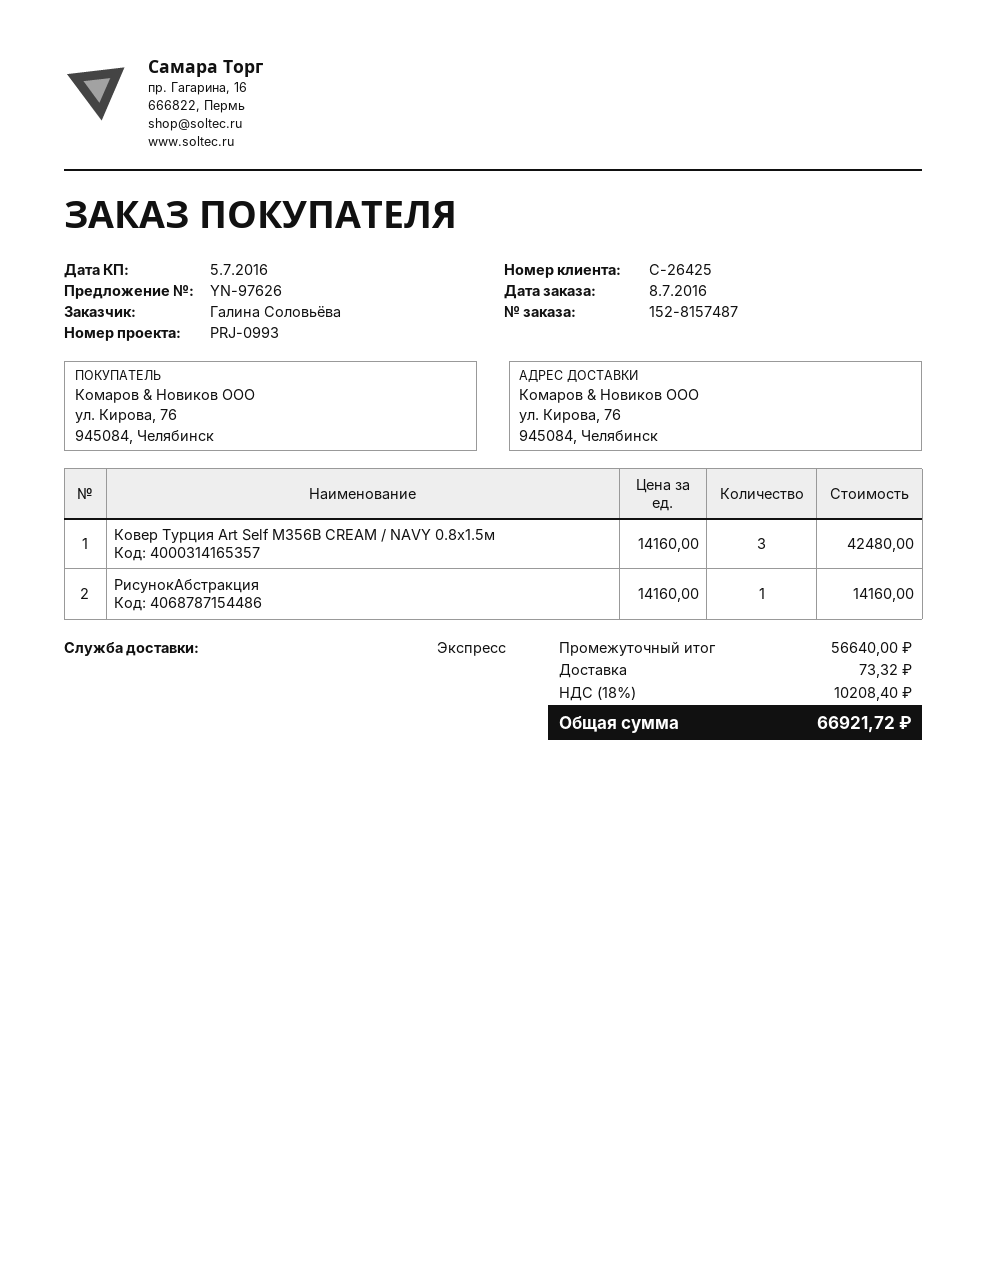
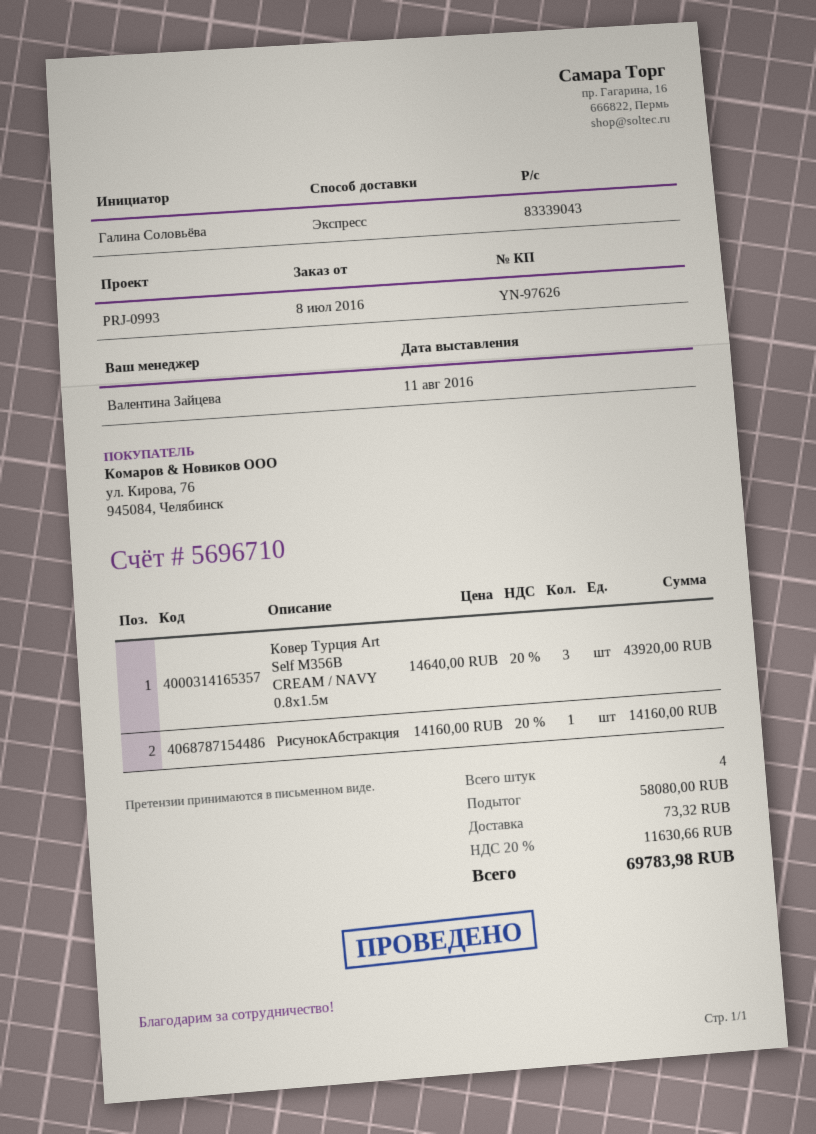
Ковер Турция Art Self M356B CREAM / NAVY 0.8x1.5м: 3 x 14160.00 = 42480.00 -> 3 x 14640.00 = 43920.00
subtotal: 56640.00 -> 58080.00
tax: 18% = 10208.40 -> 20% = 11630.66
total: 66921.72 -> 69783.98

